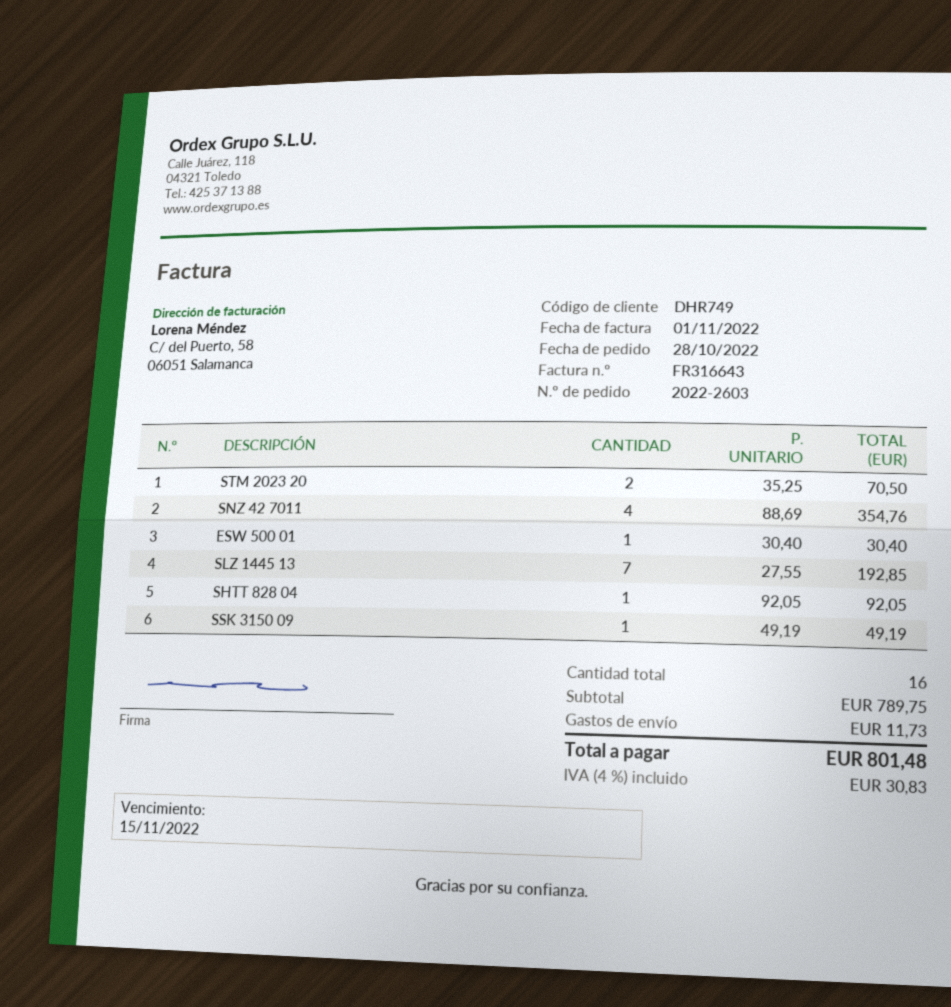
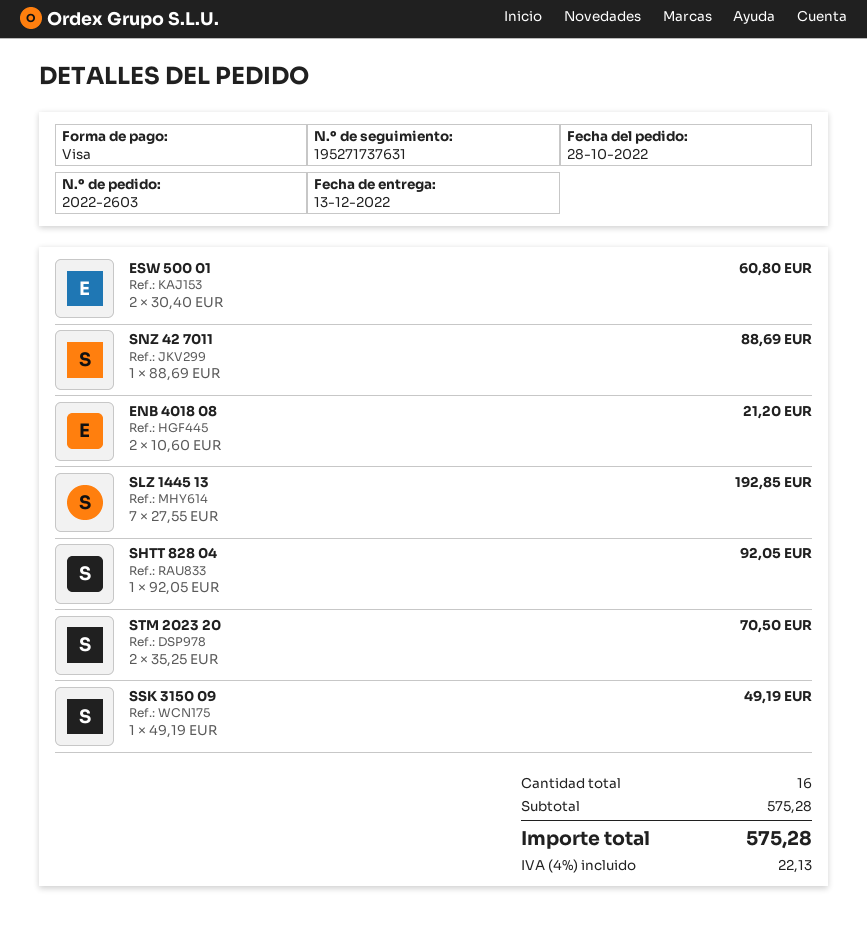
SNZ 42 7011: 4 x 88.69 = 354.76 -> 1 x 88.69 = 88.69
ESW 500 01: 1 x 30.40 = 30.40 -> 2 x 30.40 = 60.80
ENB 4018 08: none -> 2 x 10.60 = 21.20
subtotal: 789.75 -> 575.28
shipping: 11.73 -> none
tax: 4% = 30.83 -> 4% = 22.13
total: 801.48 -> 575.28

